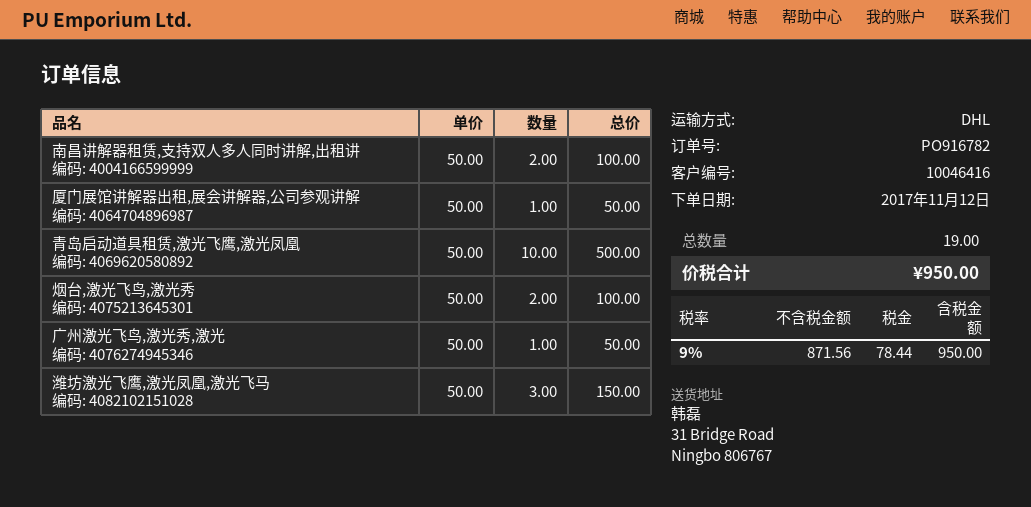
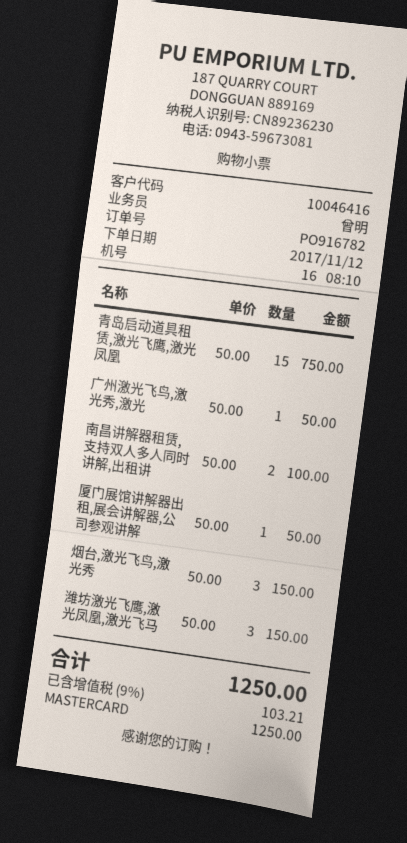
青岛启动道具租赁,激光飞鹰,激光凤凰: 10 x 50.00 = 500.00 -> 15 x 50.00 = 750.00
烟台,激光飞鸟,激光秀: 2 x 50.00 = 100.00 -> 3 x 50.00 = 150.00
tax: 9% = 78.44 -> 9% = 103.21
total: 950.00 -> 1250.00

